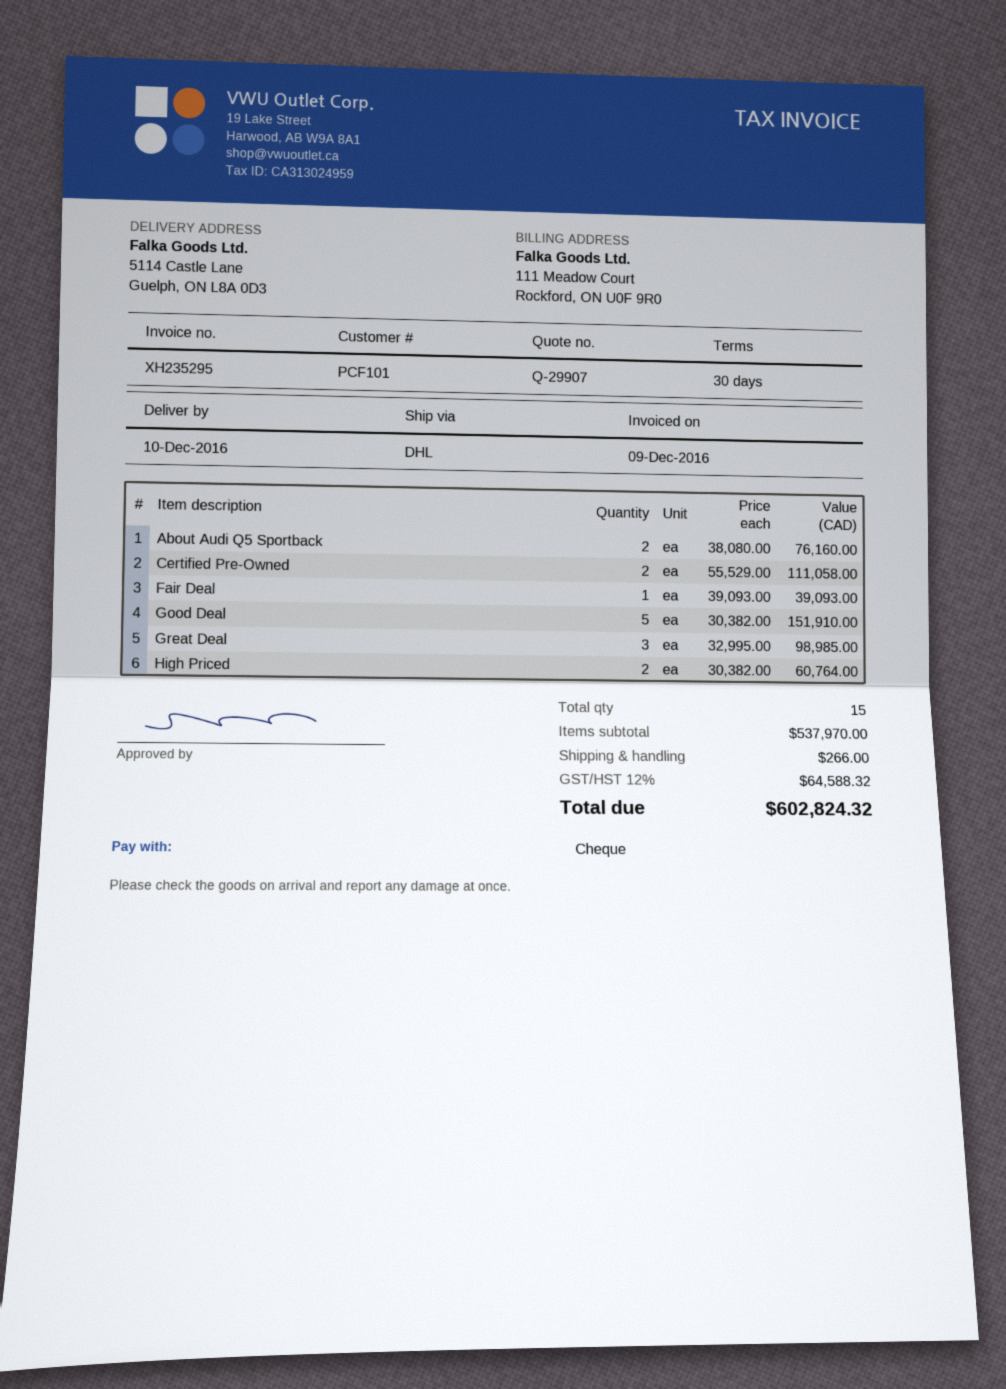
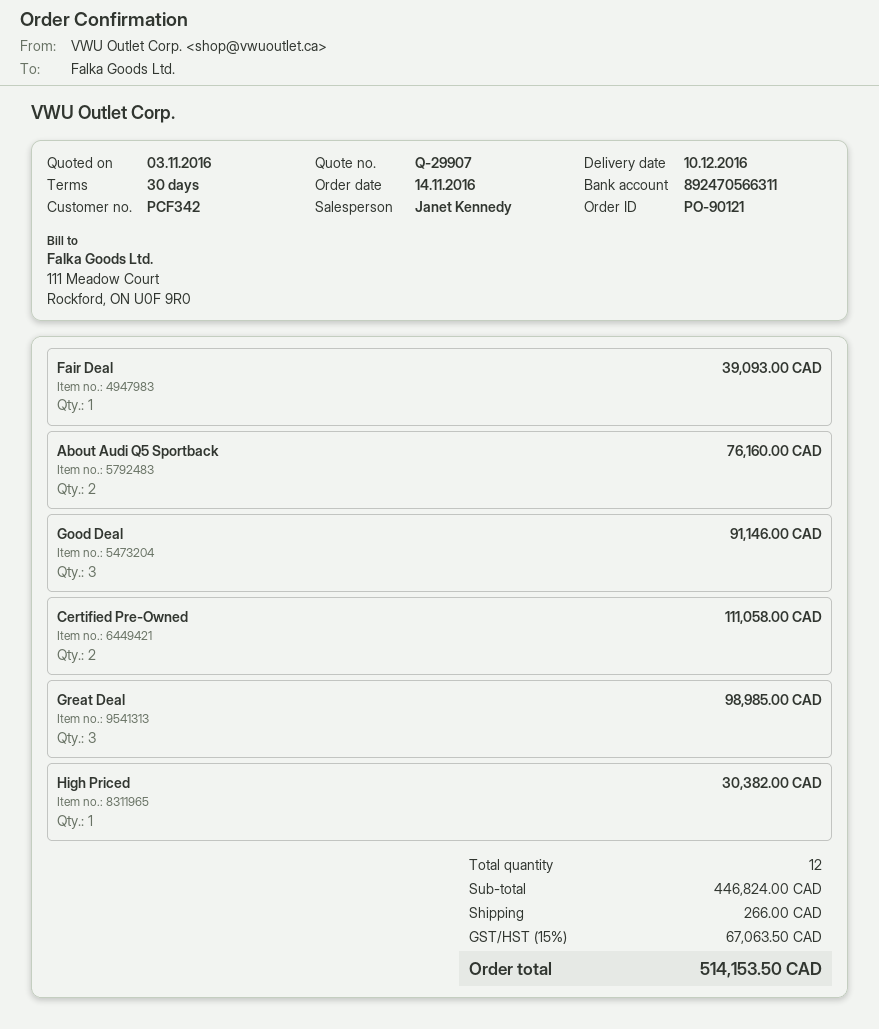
customer number: PCF101 -> PCF342
Good Deal: 5 for 151910.00 -> 3 for 91146.00
High Priced: 2 for 60764.00 -> 1 for 30382.00
total quantity: 15 -> 12
subtotal: 537970.00 -> 446824.00
tax: 12% = 64588.32 -> 15% = 67063.50
total: 602824.32 -> 514153.50

